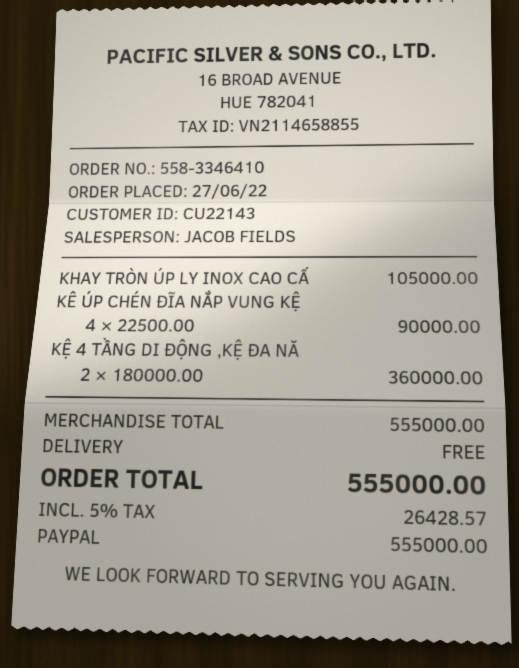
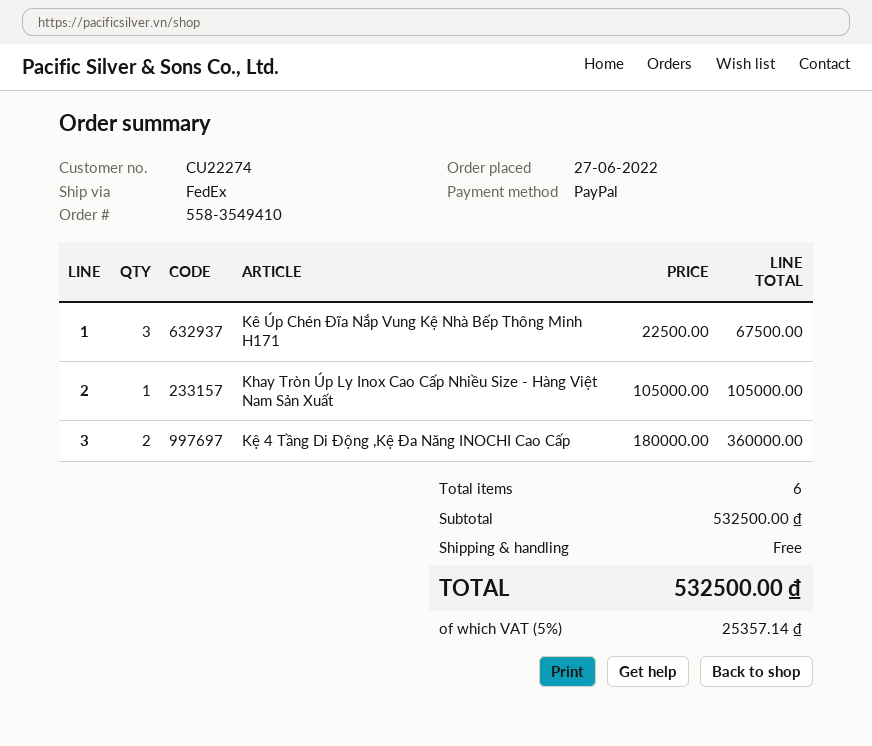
order number: 558-3346410 -> 558-3549410
customer number: CU22143 -> CU22274
KÊ ÚP CHÉN ĐĨA NẮP VUNG KỆ: 4 x 22500.00 = 90000.00 -> 3 x 22500.00 = 67500.00
subtotal: 555000.00 -> 532500.00
tax: 5% = 26428.57 -> 5% = 25357.14
total: 555000.00 -> 532500.00

